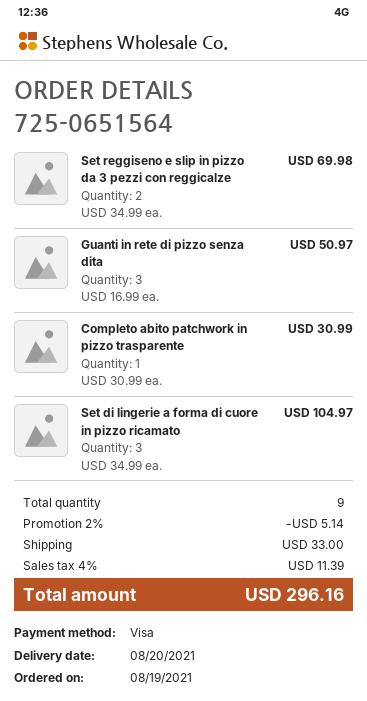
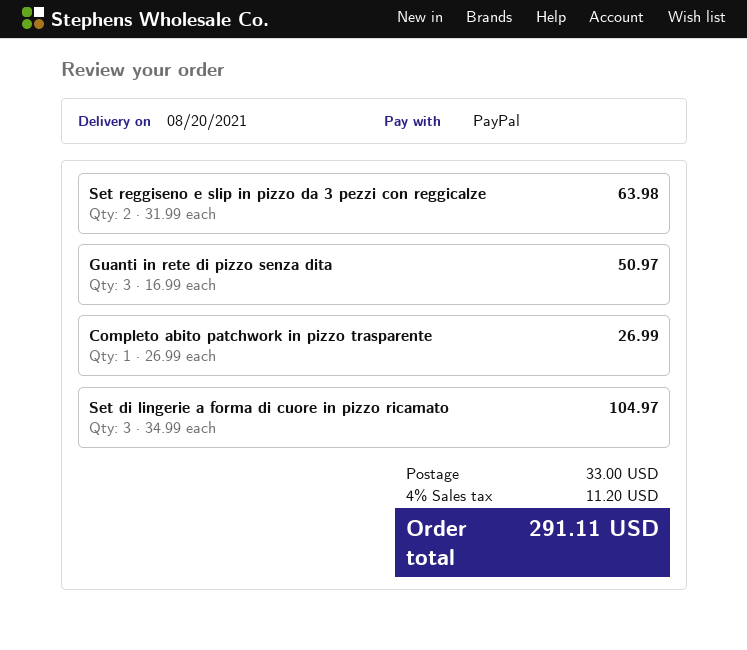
payment method: Visa -> PayPal
Set reggiseno e slip in pizzo da 3 pezzi con reggicalze: 2 x 34.99 = 69.98 -> 2 x 31.99 = 63.98
Completo abito patchwork in pizzo trasparente: 1 x 30.99 = 30.99 -> 1 x 26.99 = 26.99
discount: 2% = 5.14 -> none
tax: 4% = 11.39 -> 4% = 11.20
total: 296.16 -> 291.11

